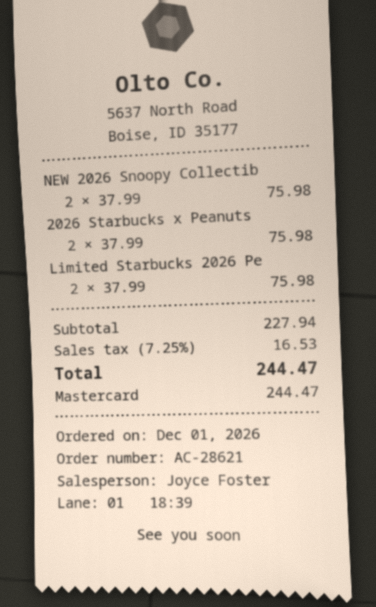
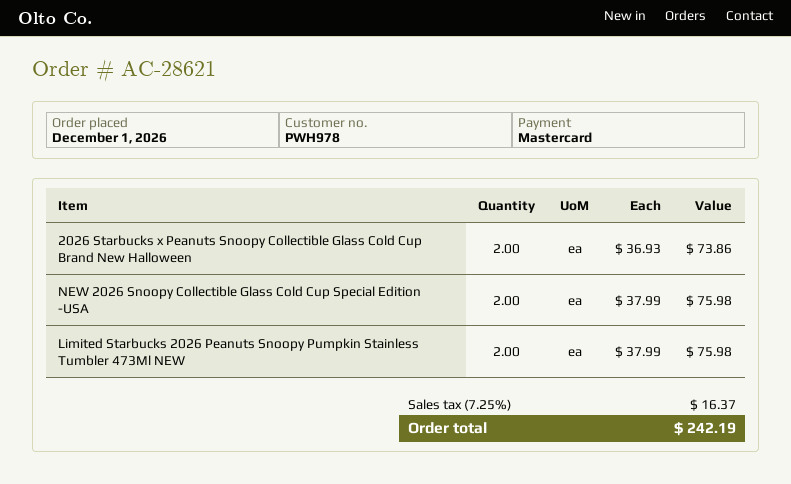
2026 Starbucks x Peanuts: 2 x 37.99 = 75.98 -> 2 x 36.93 = 73.86
tax: 7.25% = 16.53 -> 7.25% = 16.37
total: 244.47 -> 242.19

